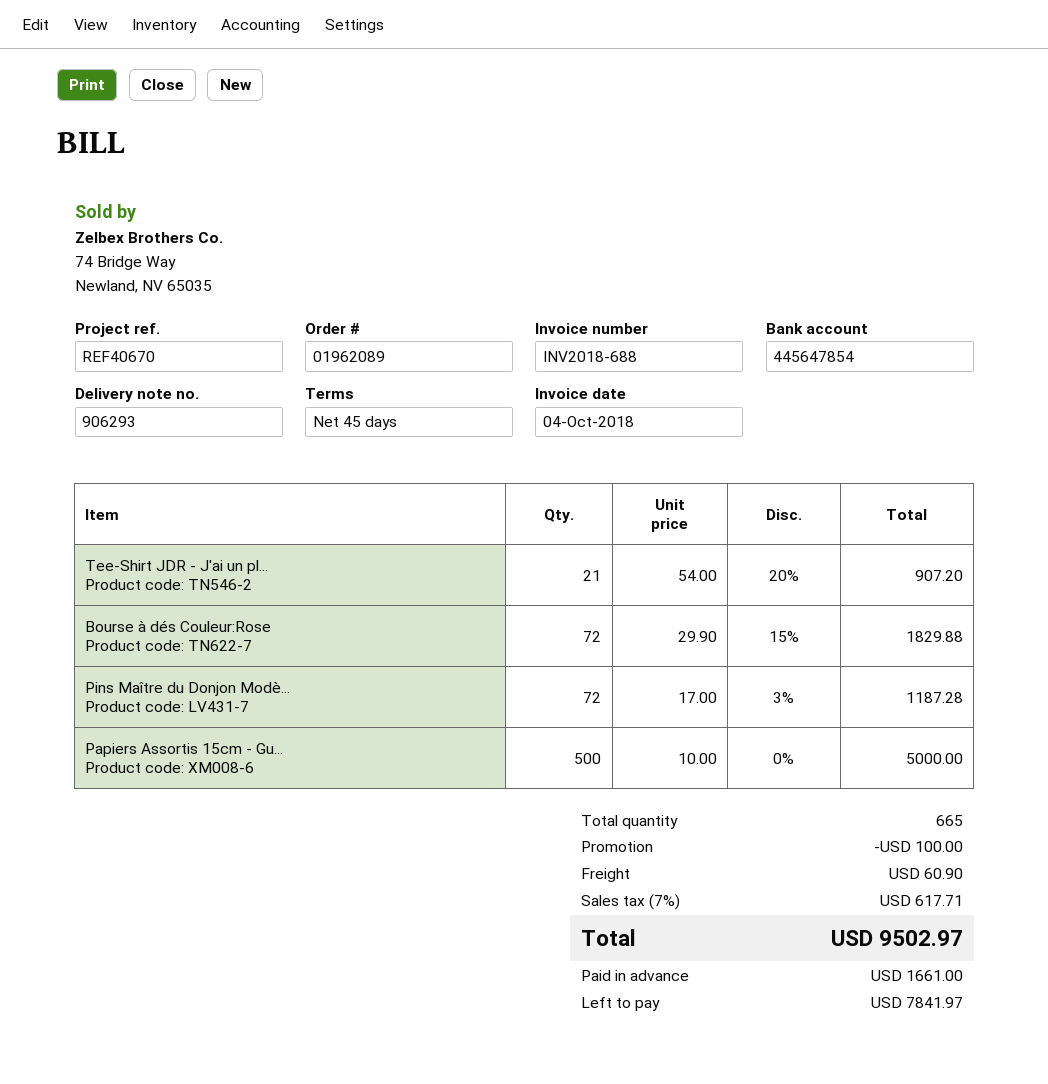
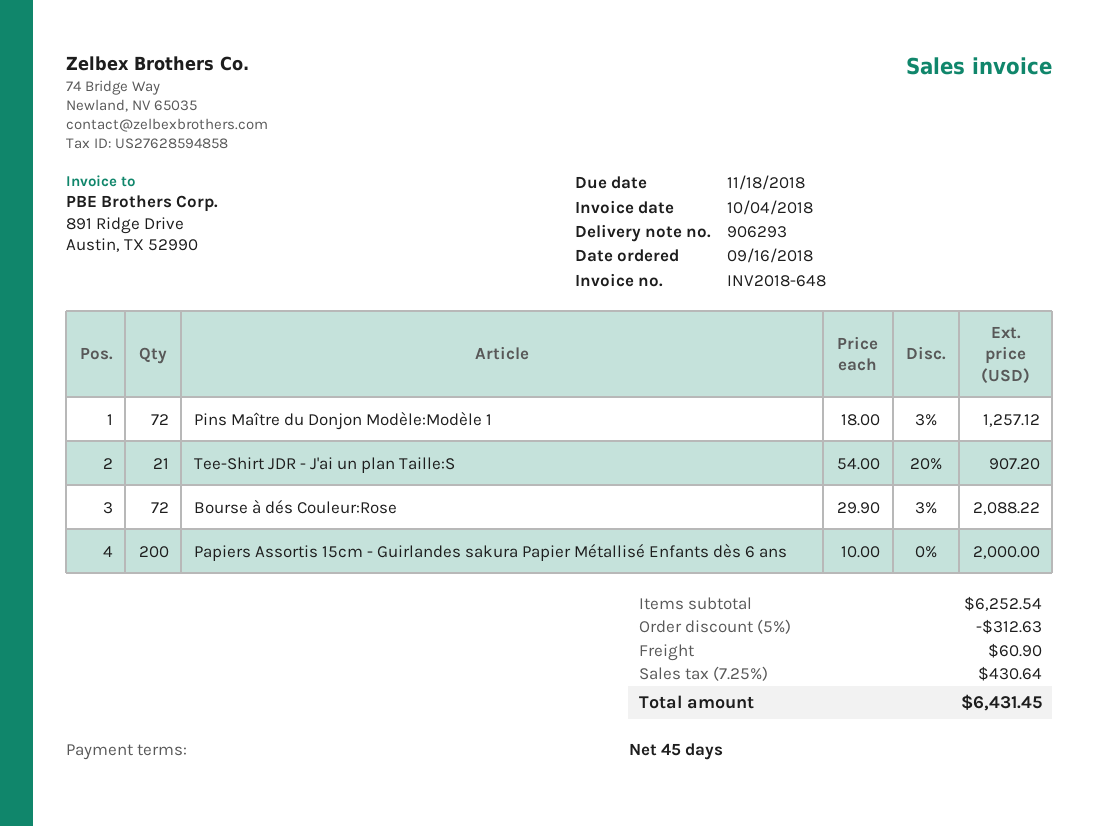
invoice number: INV2018-688 -> INV2018-648
Bourse à dés Couleur:Rose: 72 x 29.90 - 15% = 1829.88 -> 72 x 29.90 - 3% = 2088.22
Pins Maître du Donjon Modè...: 72 x 17.00 - 3% = 1187.28 -> 72 x 18.00 - 3% = 1257.12
Papiers Assortis 15cm - Gu...: 500 x 10.00 = 5000.00 -> 200 x 10.00 = 2000.00
discount: 100.00 -> 312.63
tax: 7% = 617.71 -> 7.25% = 430.64
total: 9502.97 -> 6431.45

